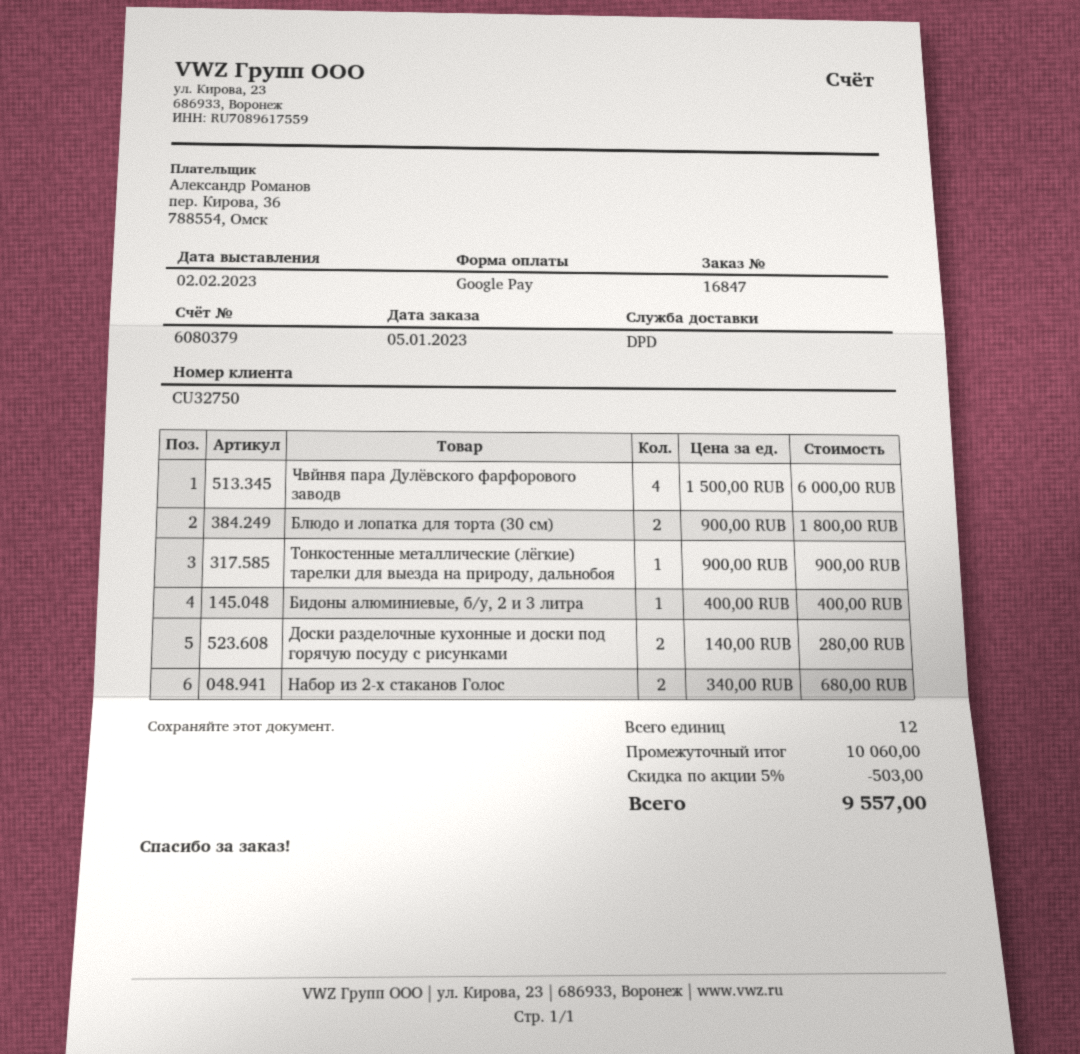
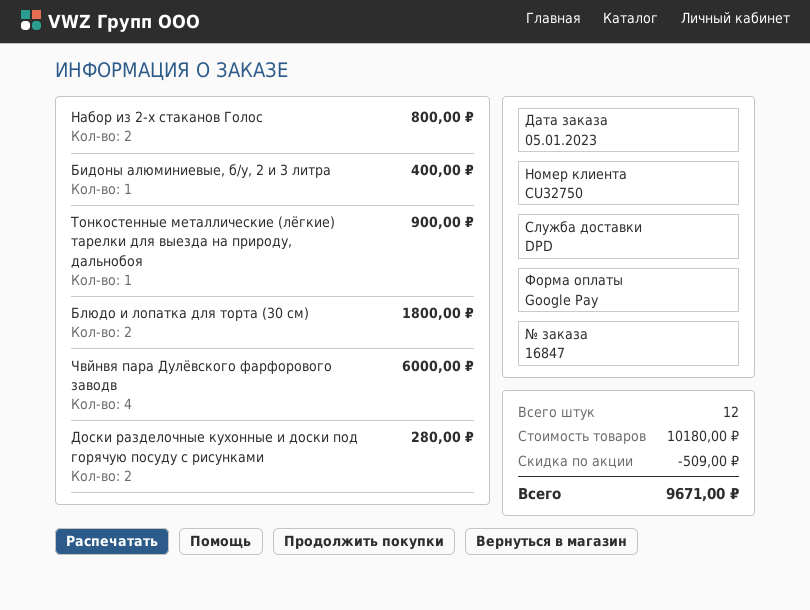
Набор из 2-х стаканов Голос: 2 for 680.00 -> 2 for 800.00
subtotal: 10060.00 -> 10180.00
discount: 503.00 -> 509.00
total: 9557.00 -> 9671.00

